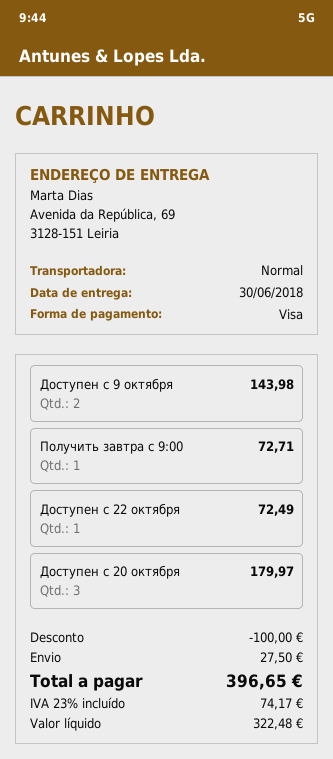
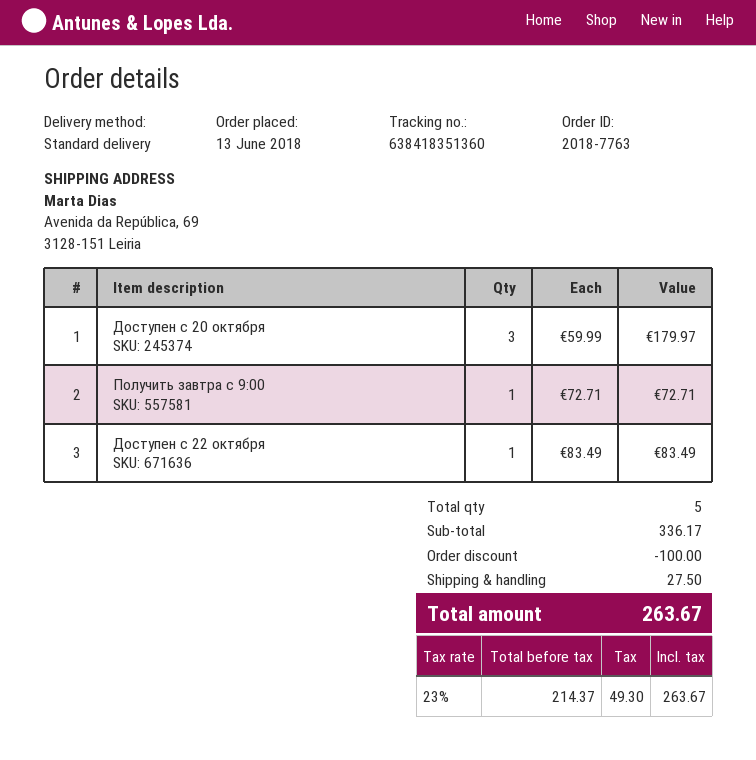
Доступен c 9 октября: 2 for 143.98 -> none
Доступен c 22 октября: 1 for 72.49 -> 1 for 83.49
net: 322.48 -> 214.37
tax: 23% = 74.17 -> 23% = 49.30
total: 396.65 -> 263.67

